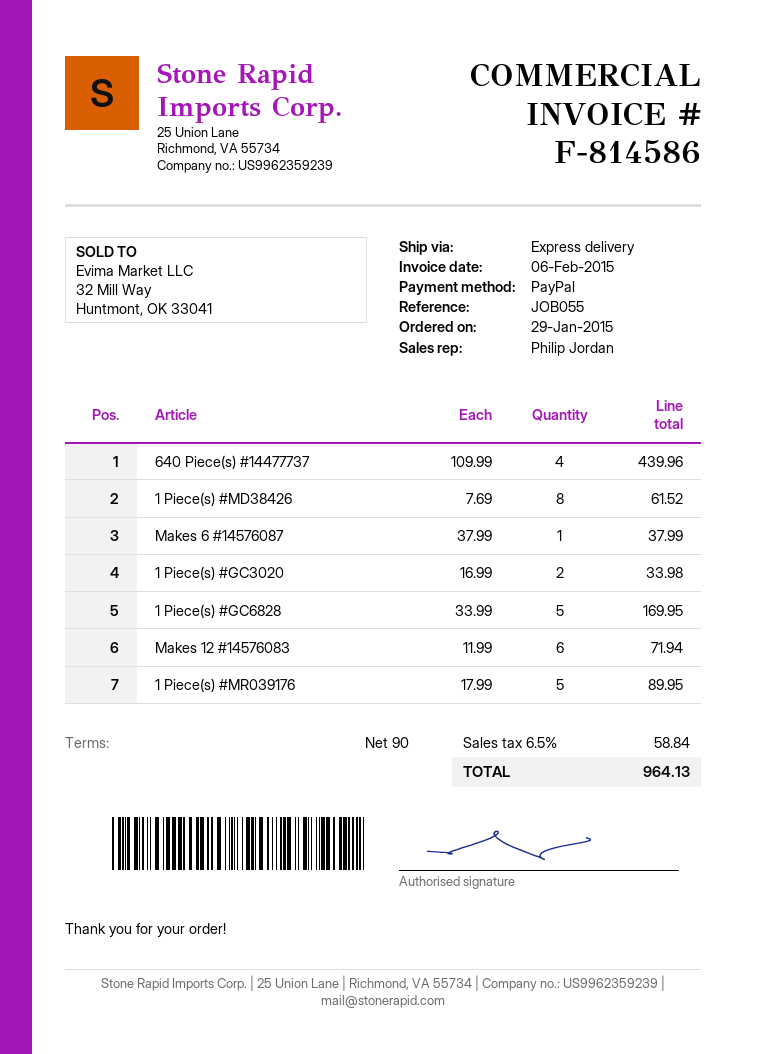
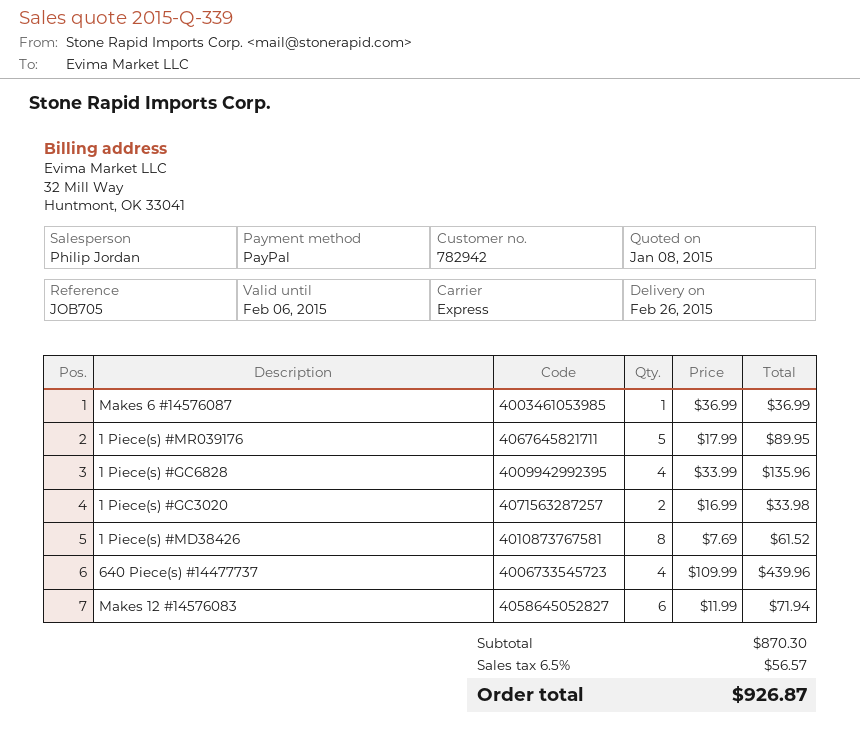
reference: JOB055 -> JOB705
Makes 6 #14576087: 1 x 37.99 = 37.99 -> 1 x 36.99 = 36.99
1 Piece(s) #GC6828: 5 x 33.99 = 169.95 -> 4 x 33.99 = 135.96
tax: 6.5% = 58.84 -> 6.5% = 56.57
total: 964.13 -> 926.87

